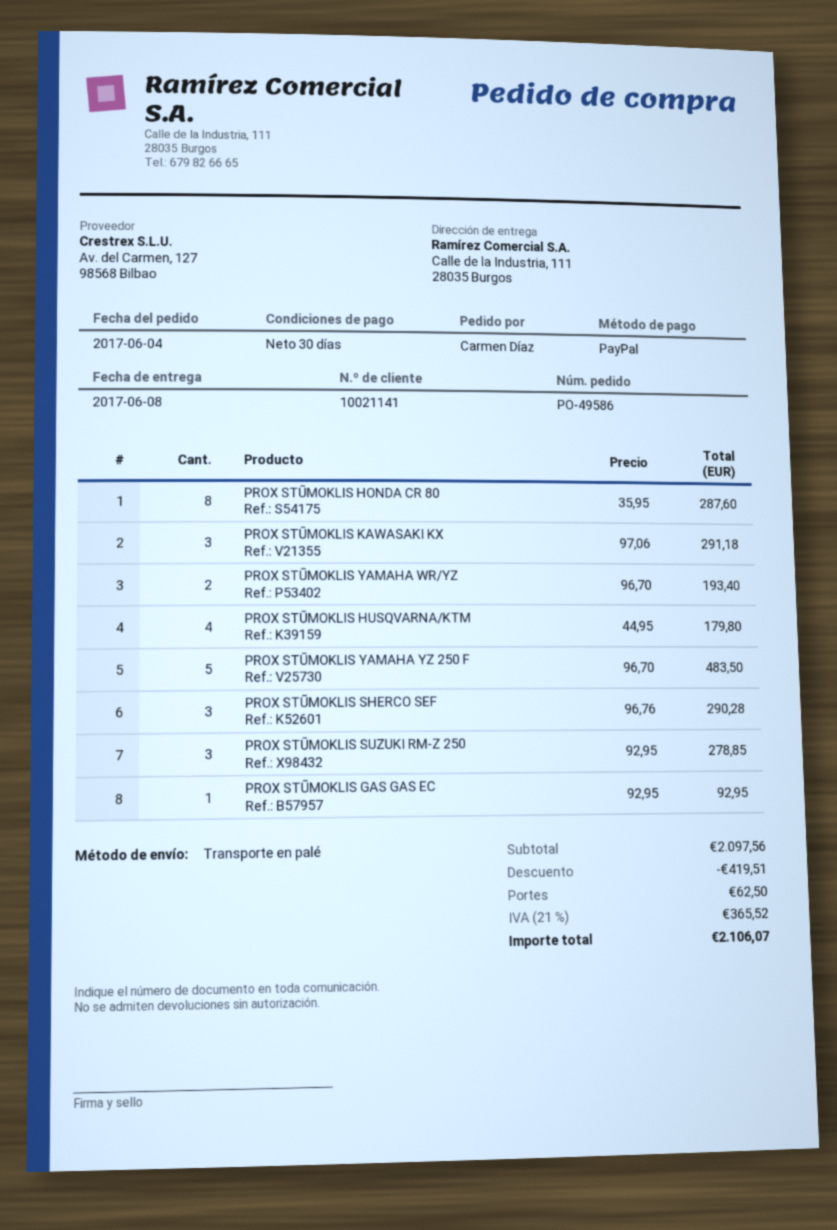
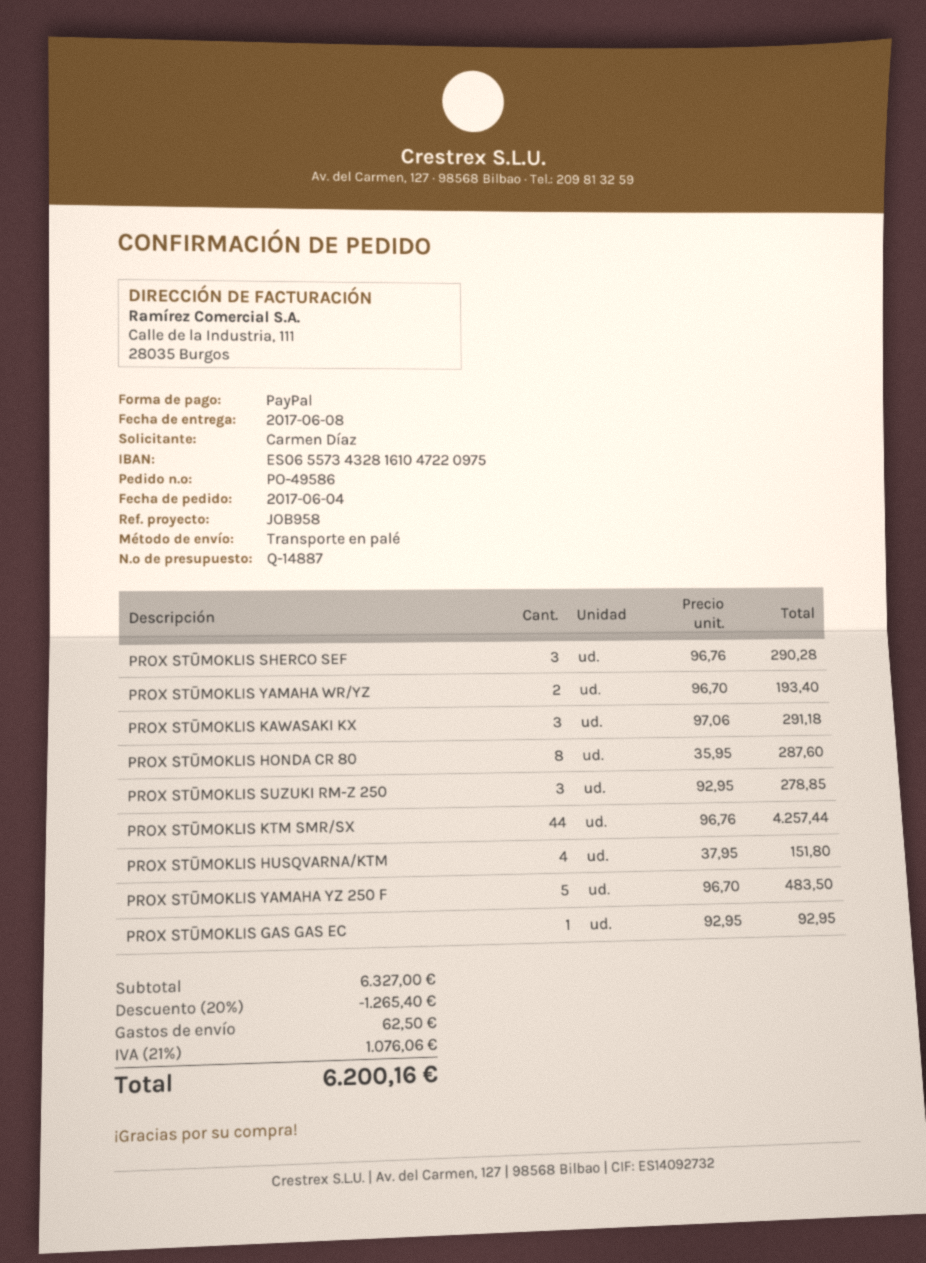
PROX STŪMOKLIS HUSQVARNA/KTM: 4 x 44.95 = 179.80 -> 4 x 37.95 = 151.80
PROX STŪMOKLIS KTM SMR/SX: none -> 44 x 96.76 = 4257.44
subtotal: 2097.56 -> 6327.00
discount: 419.51 -> 1265.40
tax: 21% = 365.52 -> 21% = 1076.06
total: 2106.07 -> 6200.16

